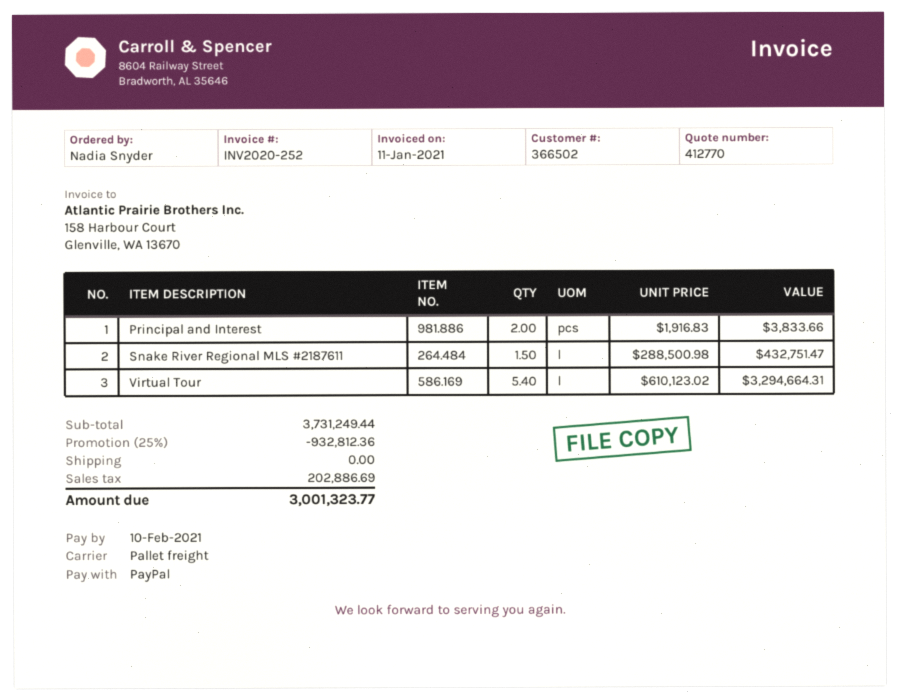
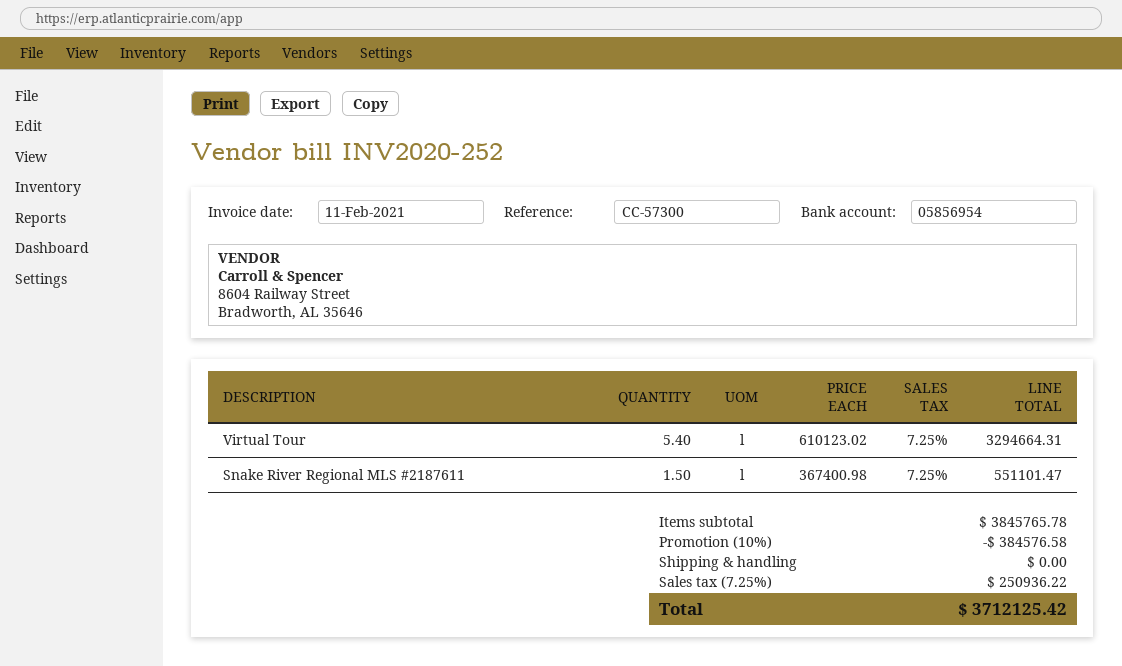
invoice date: 2021-01-11 -> 2021-02-11
Principal and Interest: 2 x 1916.83 = 3833.66 -> none
Snake River Regional MLS #2187611: 1.5 x 288500.98 = 432751.47 -> 1.5 x 367400.98 = 551101.47
subtotal: 3731249.44 -> 3845765.78
discount: 25% = 932812.36 -> 10% = 384576.58
tax: 202886.69 -> 250936.22
total: 3001323.77 -> 3712125.42

